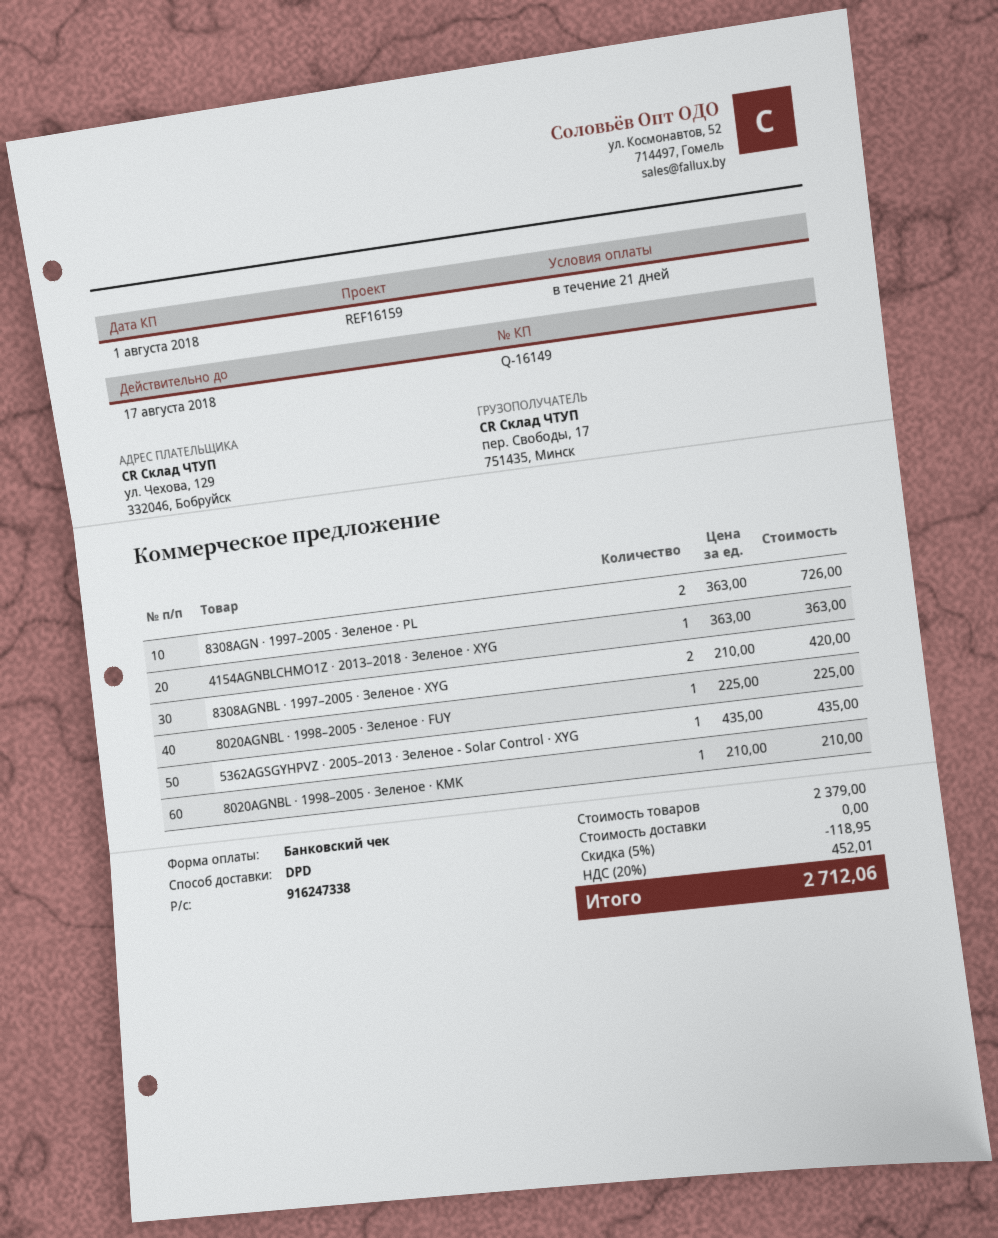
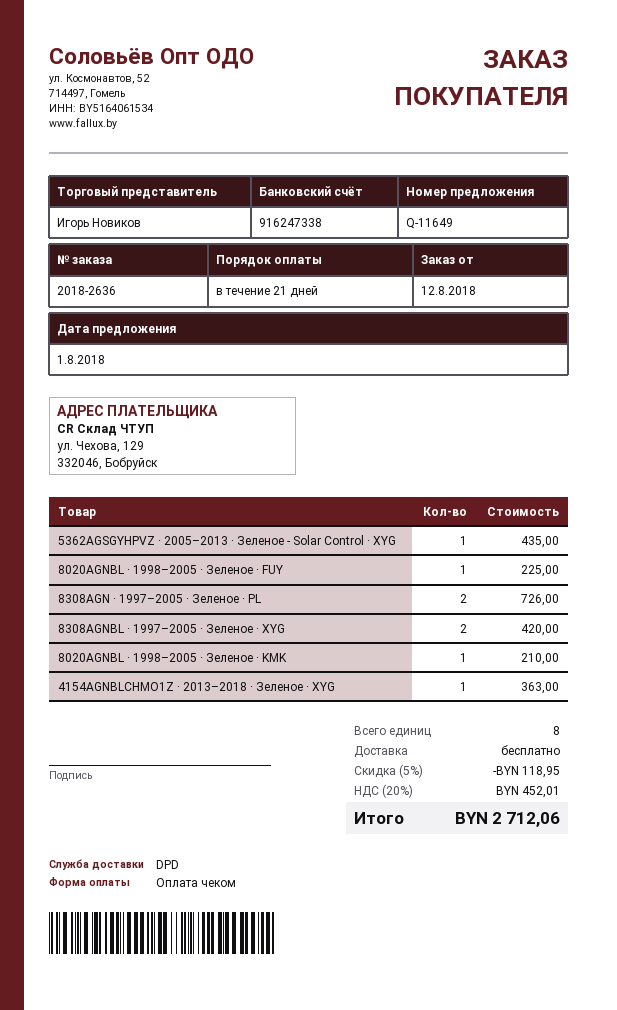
quote number: Q-16149 -> Q-11649

